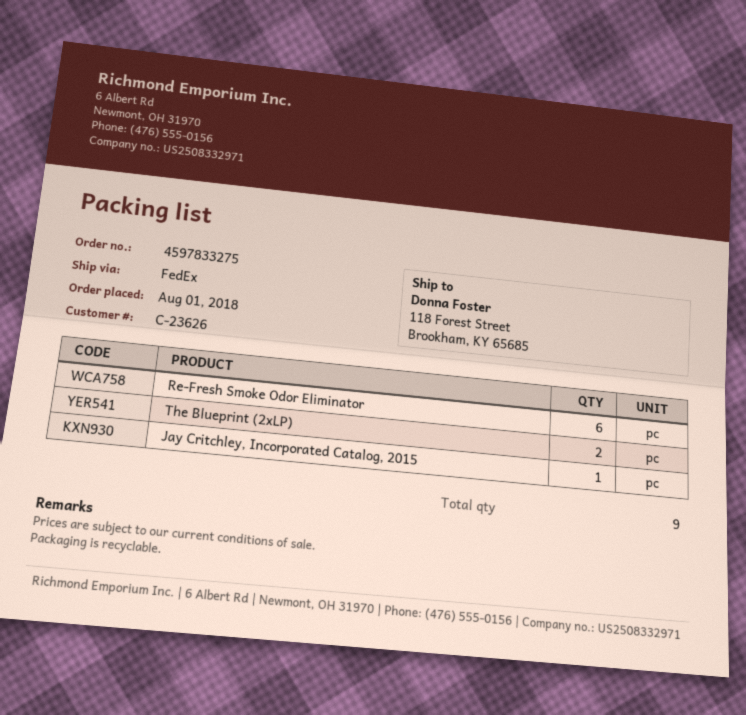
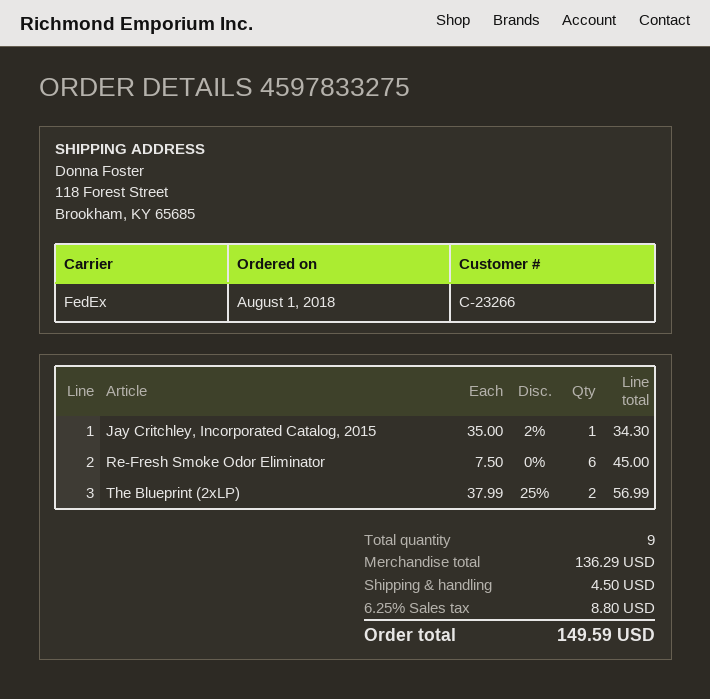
customer number: C-23626 -> C-23266

